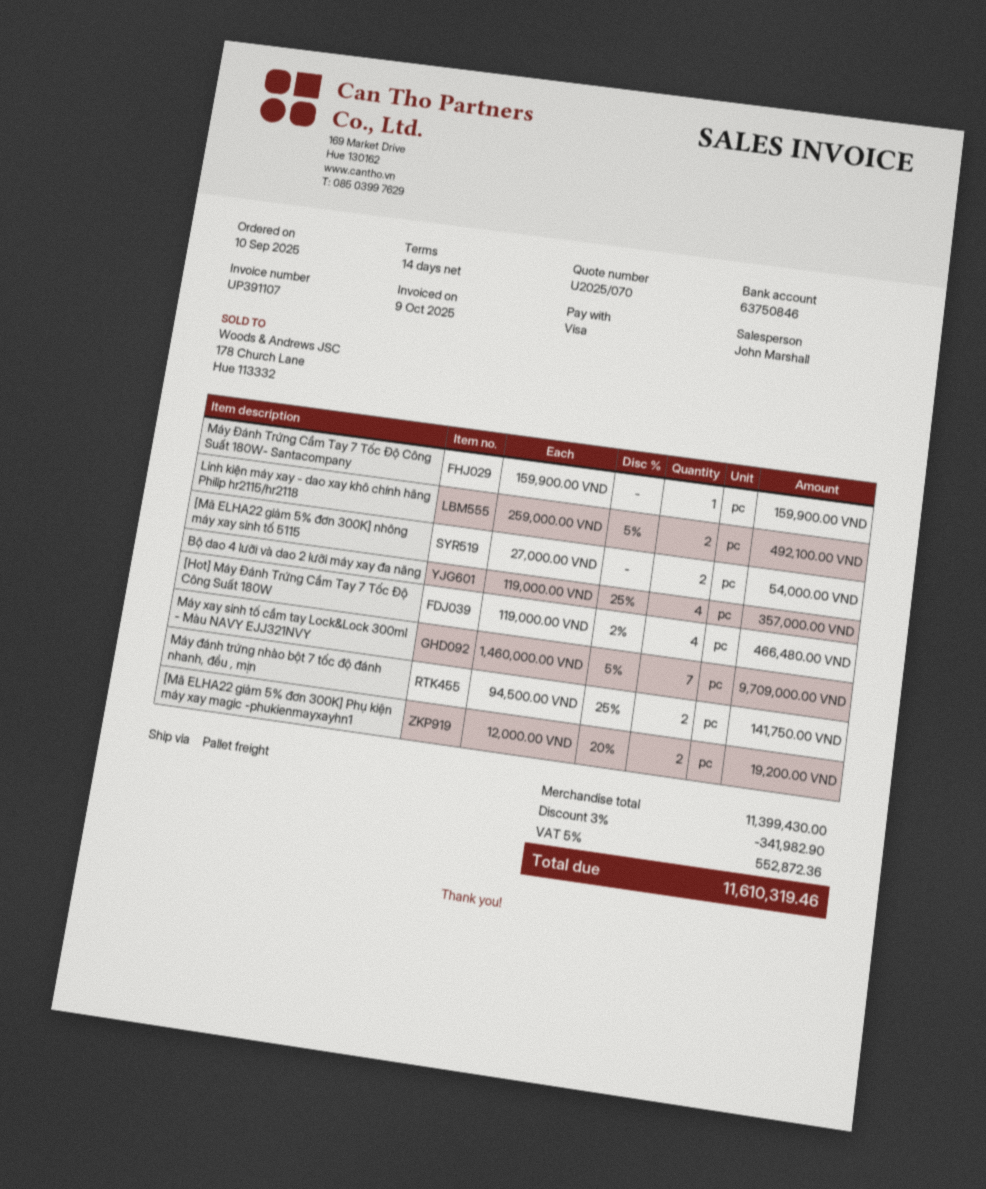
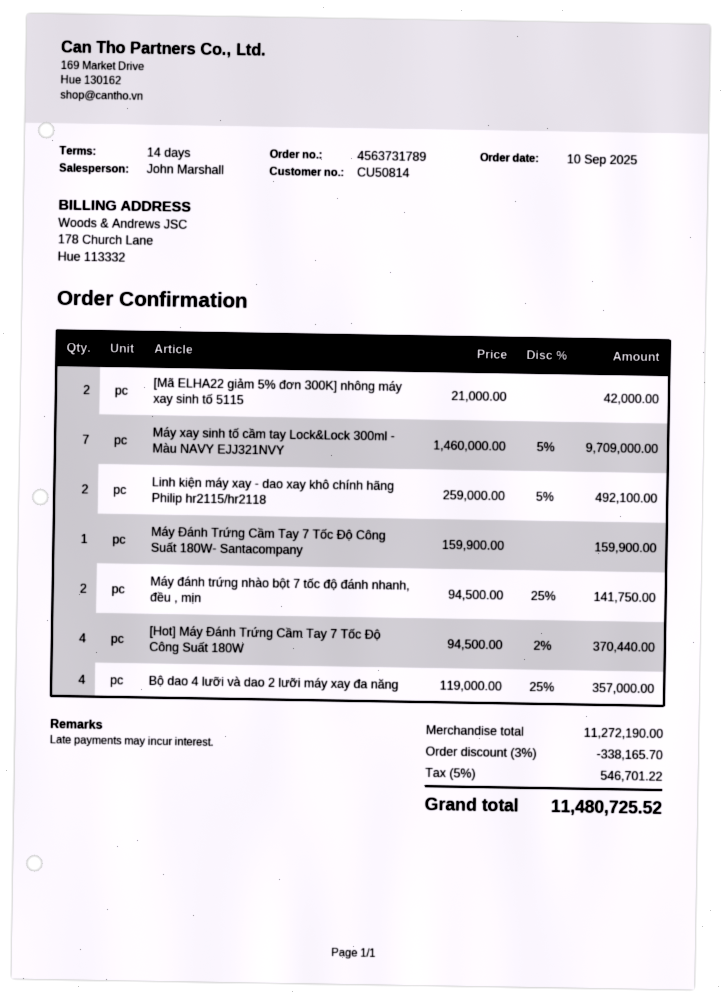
[Mã ELHA22 giảm 5% đơn 300K] nhông máy xay sinh tố 5115: 2 x 27000.00 = 54000.00 -> 2 x 21000.00 = 42000.00
[Hot] Máy Đánh Trứng Cầm Tay 7 Tốc Độ Công Suất 180W: 4 x 119000.00 - 2% = 466480.00 -> 4 x 94500.00 - 2% = 370440.00
[Mã ELHA22 giảm 5% đơn 300K] Phụ kiện máy xay magic -phukienmayxayhn1: 2 x 12000.00 - 20% = 19200.00 -> none
subtotal: 11399430.00 -> 11272190.00
discount: 3% = 341982.90 -> 3% = 338165.70
tax: 5% = 552872.36 -> 5% = 546701.22
total: 11610319.46 -> 11480725.52

